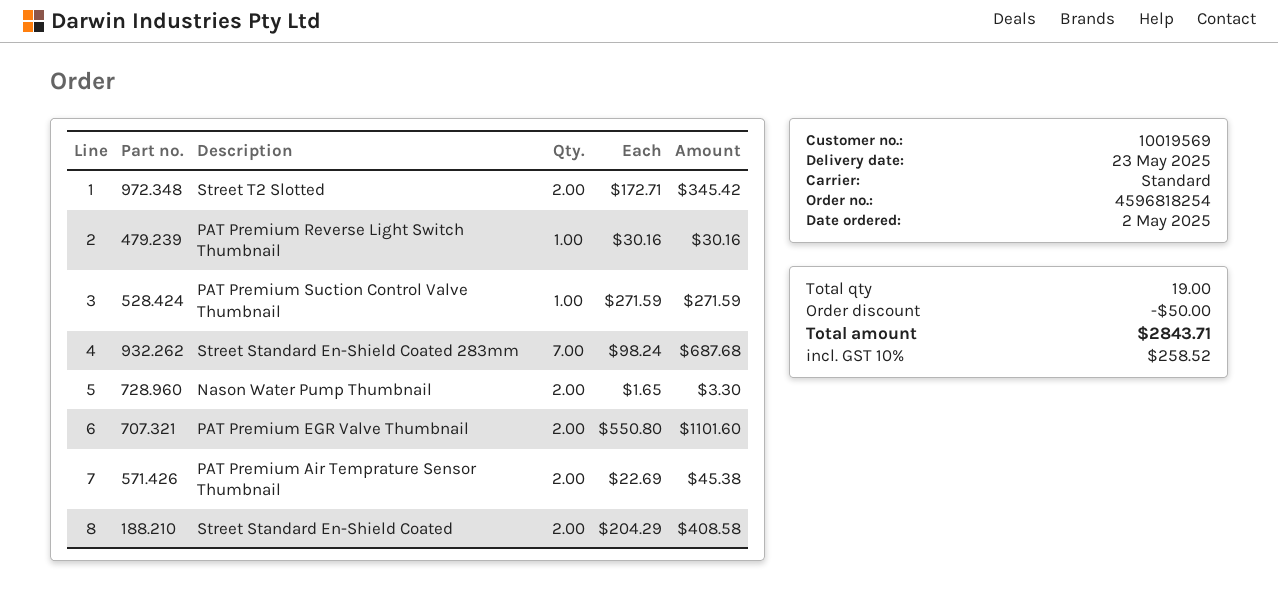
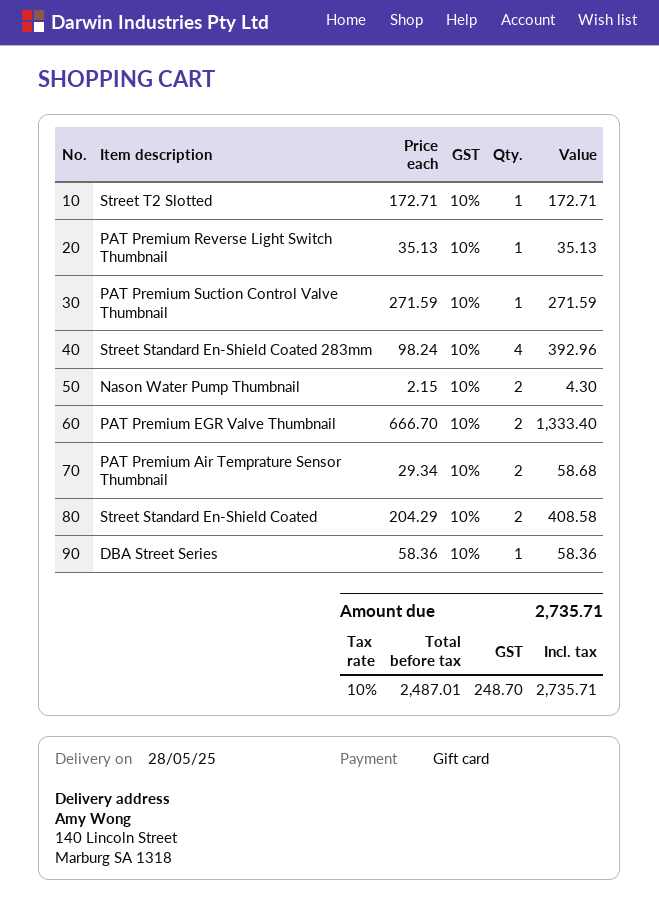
delivery date: 2025-05-23 -> 2025-05-28
Street T2 Slotted: 2 x 172.71 = 345.42 -> 1 x 172.71 = 172.71
PAT Premium Reverse Light Switch Thumbnail: 1 x 30.16 = 30.16 -> 1 x 35.13 = 35.13
Street Standard En-Shield Coated 283mm: 7 x 98.24 = 687.68 -> 4 x 98.24 = 392.96
Nason Water Pump Thumbnail: 2 x 1.65 = 3.30 -> 2 x 2.15 = 4.30
PAT Premium EGR Valve Thumbnail: 2 x 550.80 = 1101.60 -> 2 x 666.70 = 1333.40
PAT Premium Air Temprature Sensor Thumbnail: 2 x 22.69 = 45.38 -> 2 x 29.34 = 58.68
DBA Street Series: none -> 1 x 58.36 = 58.36
discount: 50.00 -> none
tax: 10% = 258.52 -> 10% = 248.70
total: 2843.71 -> 2735.71

